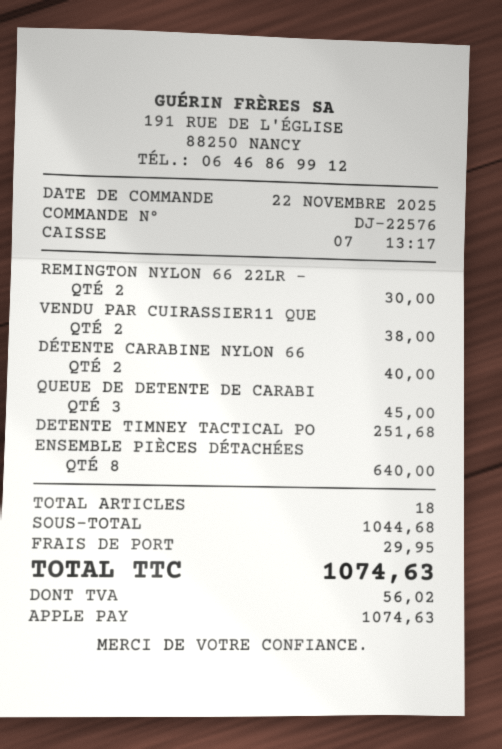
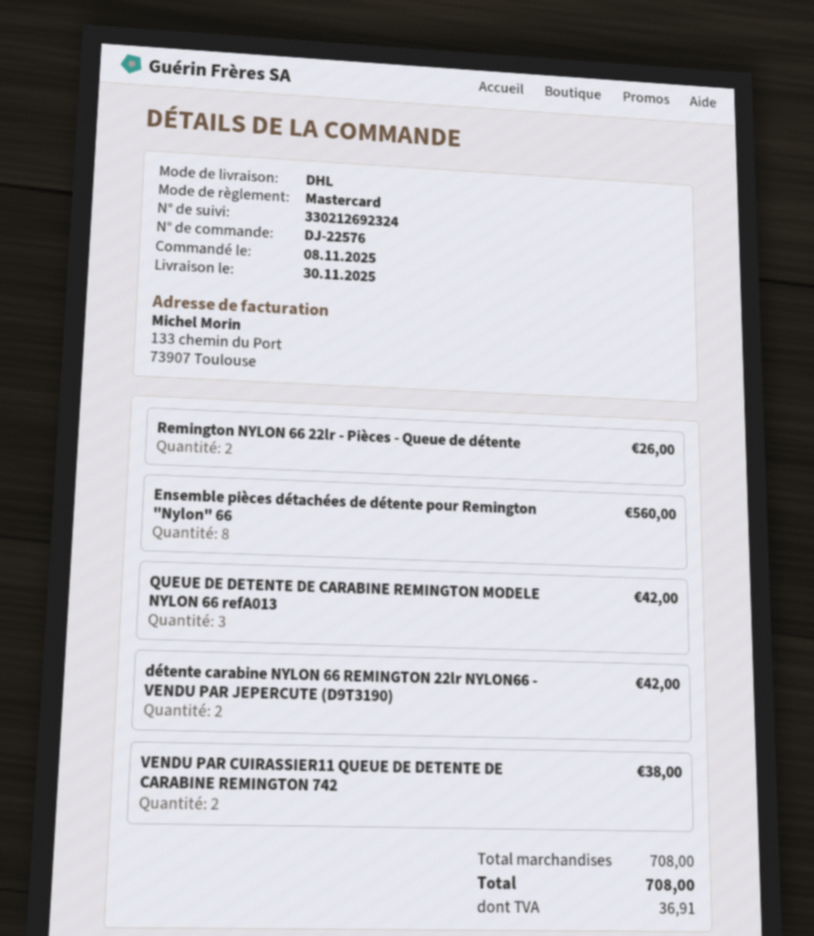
order date: 2025-11-22 -> 2025-11-08
payment method: Apple Pay -> Mastercard
REMINGTON NYLON 66 22LR -: 2 for 30.00 -> 2 for 26.00
DÉTENTE CARABINE NYLON 66: 2 for 40.00 -> 2 for 42.00
QUEUE DE DETENTE DE CARABI: 3 for 45.00 -> 3 for 42.00
DETENTE TIMNEY TACTICAL PO: 1 for 251.68 -> none
ENSEMBLE PIÈCES DÉTACHÉES: 8 for 640.00 -> 8 for 560.00
subtotal: 1044.68 -> 708.00
shipping: 29.95 -> none
tax: 56.02 -> 36.91
total: 1074.63 -> 708.00

